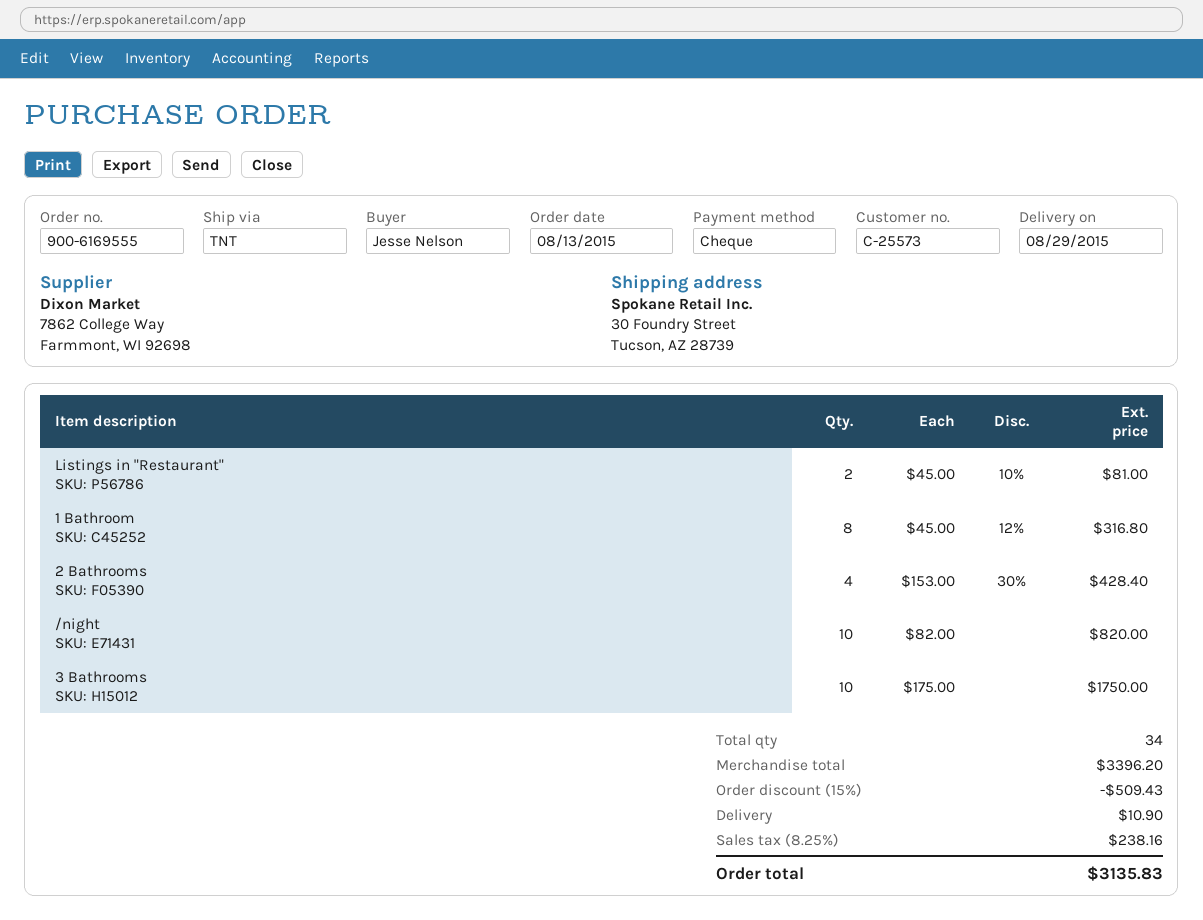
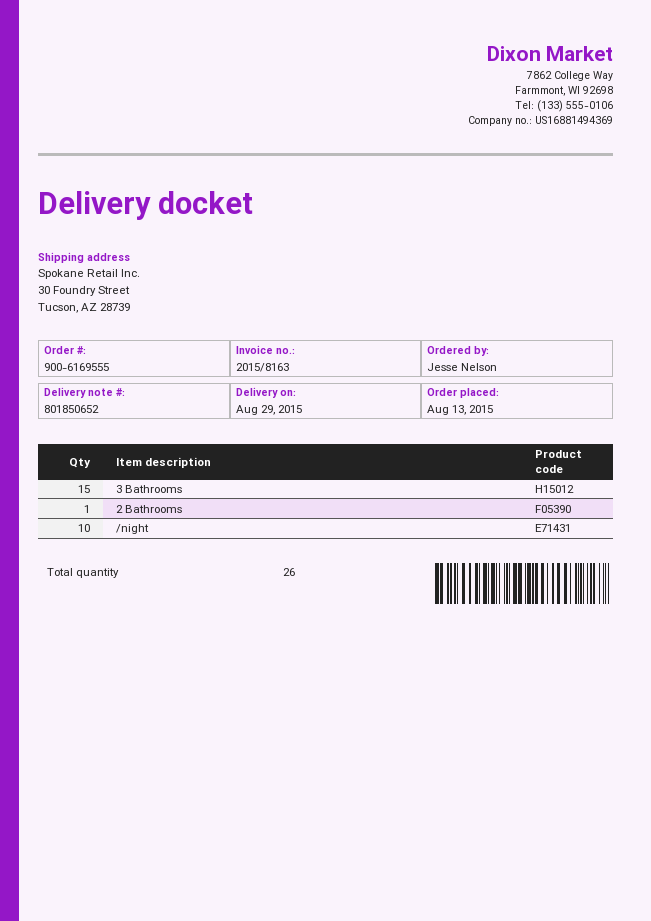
Listings in "Restaurant": 2 -> none
1 Bathroom: 8 -> none
2 Bathrooms: 4 -> 1
3 Bathrooms: 10 -> 15
total quantity: 34 -> 26

